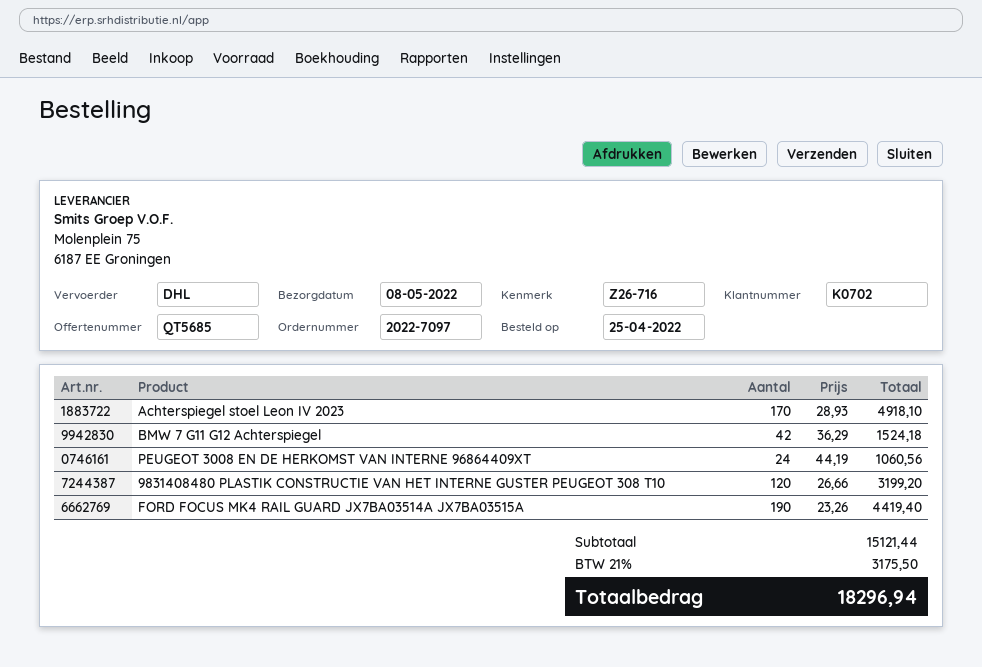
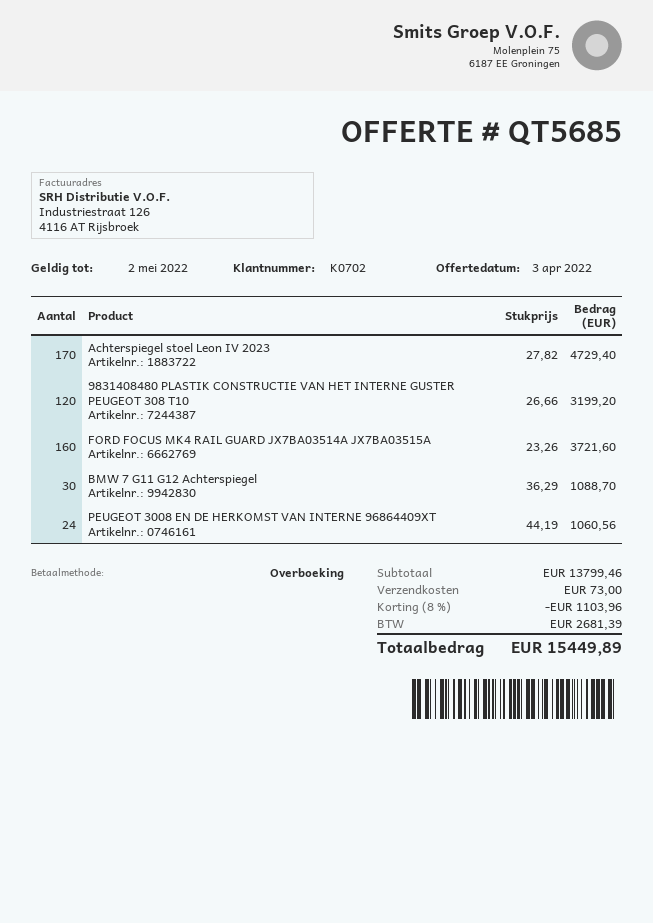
Achterspiegel stoel Leon IV 2023: 170 x 28.93 = 4918.10 -> 170 x 27.82 = 4729.40
BMW 7 G11 G12 Achterspiegel: 42 x 36.29 = 1524.18 -> 30 x 36.29 = 1088.70
FORD FOCUS MK4 RAIL GUARD JX7BA03514A JX7BA03515A: 190 x 23.26 = 4419.40 -> 160 x 23.26 = 3721.60
subtotal: 15121.44 -> 13799.46
discount: none -> 8% = 1103.96
shipping: none -> 73.00
tax: 3175.50 -> 2681.39
total: 18296.94 -> 15449.89

